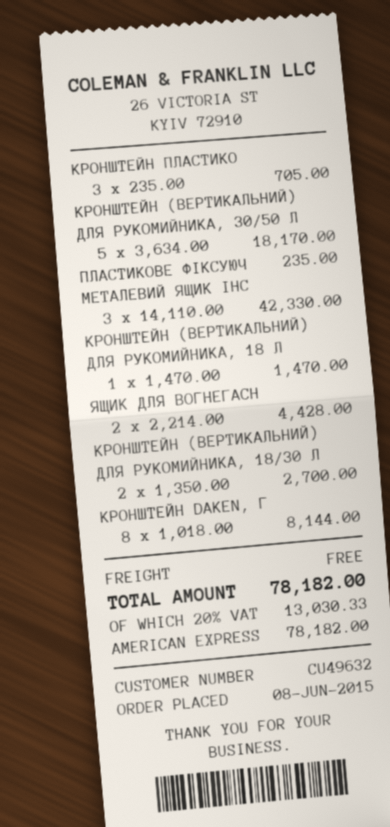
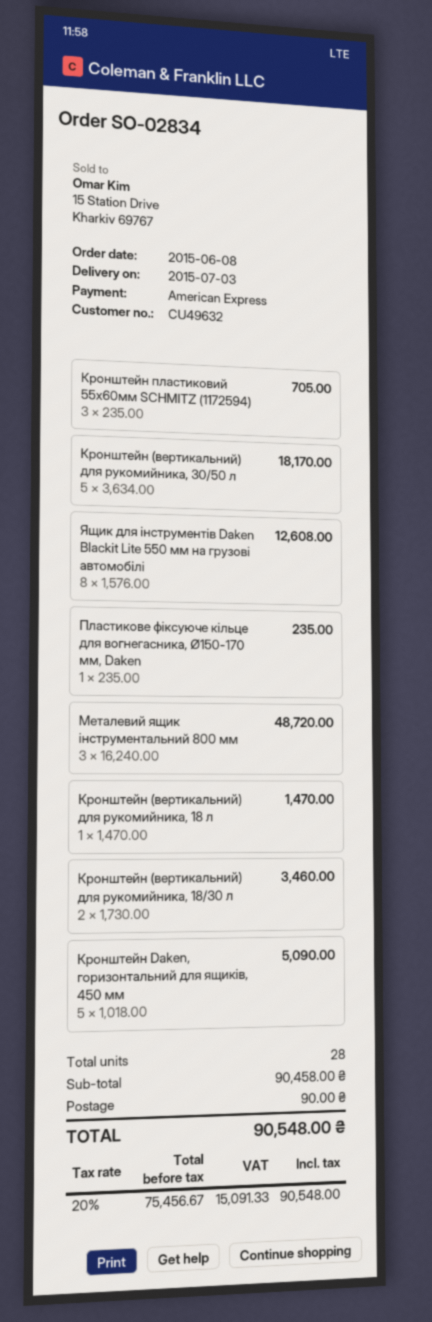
МЕТАЛЕВИЙ ЯЩИК ІНС: 3 x 14110.00 = 42330.00 -> 3 x 16240.00 = 48720.00
ЯЩИК ДЛЯ ВОГНЕГАСН: 2 x 2214.00 = 4428.00 -> none
КРОНШТЕЙН (ВЕРТИКАЛЬНИЙ) ДЛЯ РУКОМИЙНИКА, 18/30 Л: 2 x 1350.00 = 2700.00 -> 2 x 1730.00 = 3460.00
КРОНШТЕЙН DAKEN, Г: 8 x 1018.00 = 8144.00 -> 5 x 1018.00 = 5090.00
Ящик для інструментів Daken Blackit Lite 550 мм на грузові автомобілі: none -> 8 x 1576.00 = 12608.00
shipping: 0.00 -> 90.00
tax: 20% = 13030.33 -> 20% = 15091.33
total: 78182.00 -> 90548.00

